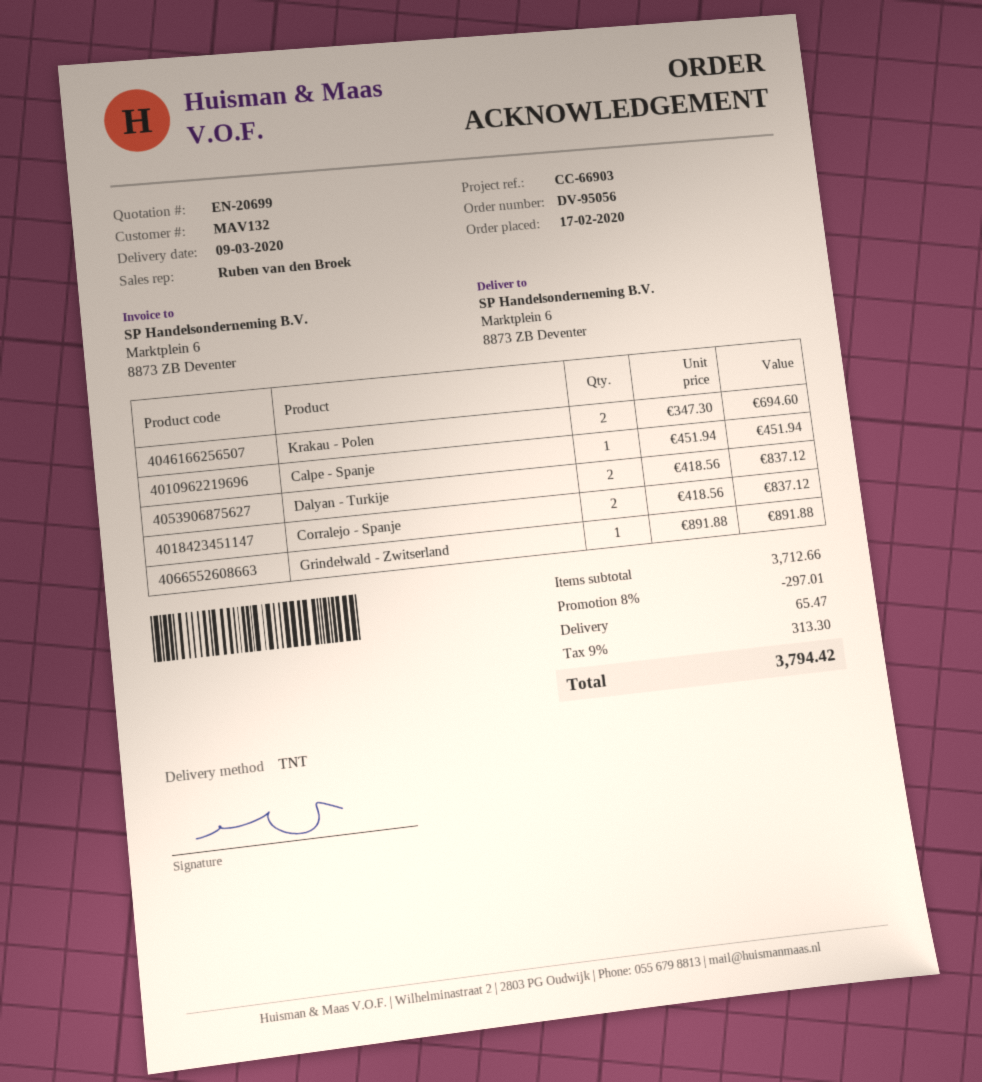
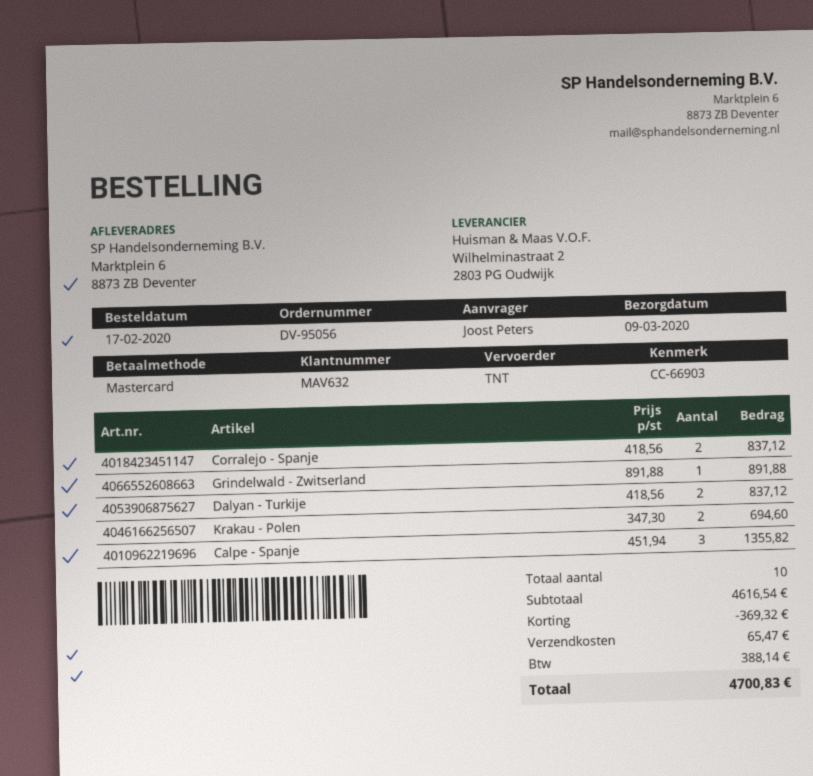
customer number: MAV132 -> MAV632
Calpe - Spanje: 1 x 451.94 = 451.94 -> 3 x 451.94 = 1355.82
subtotal: 3712.66 -> 4616.54
discount: 297.01 -> 369.32
tax: 313.30 -> 388.14
total: 3794.42 -> 4700.83

